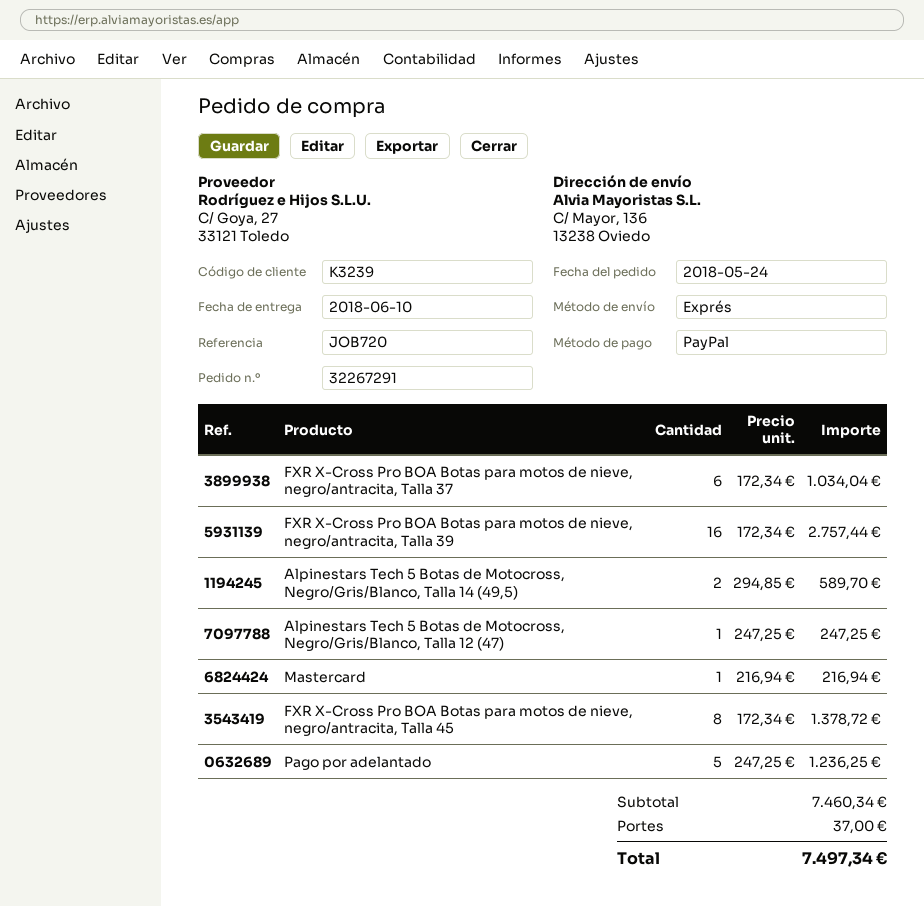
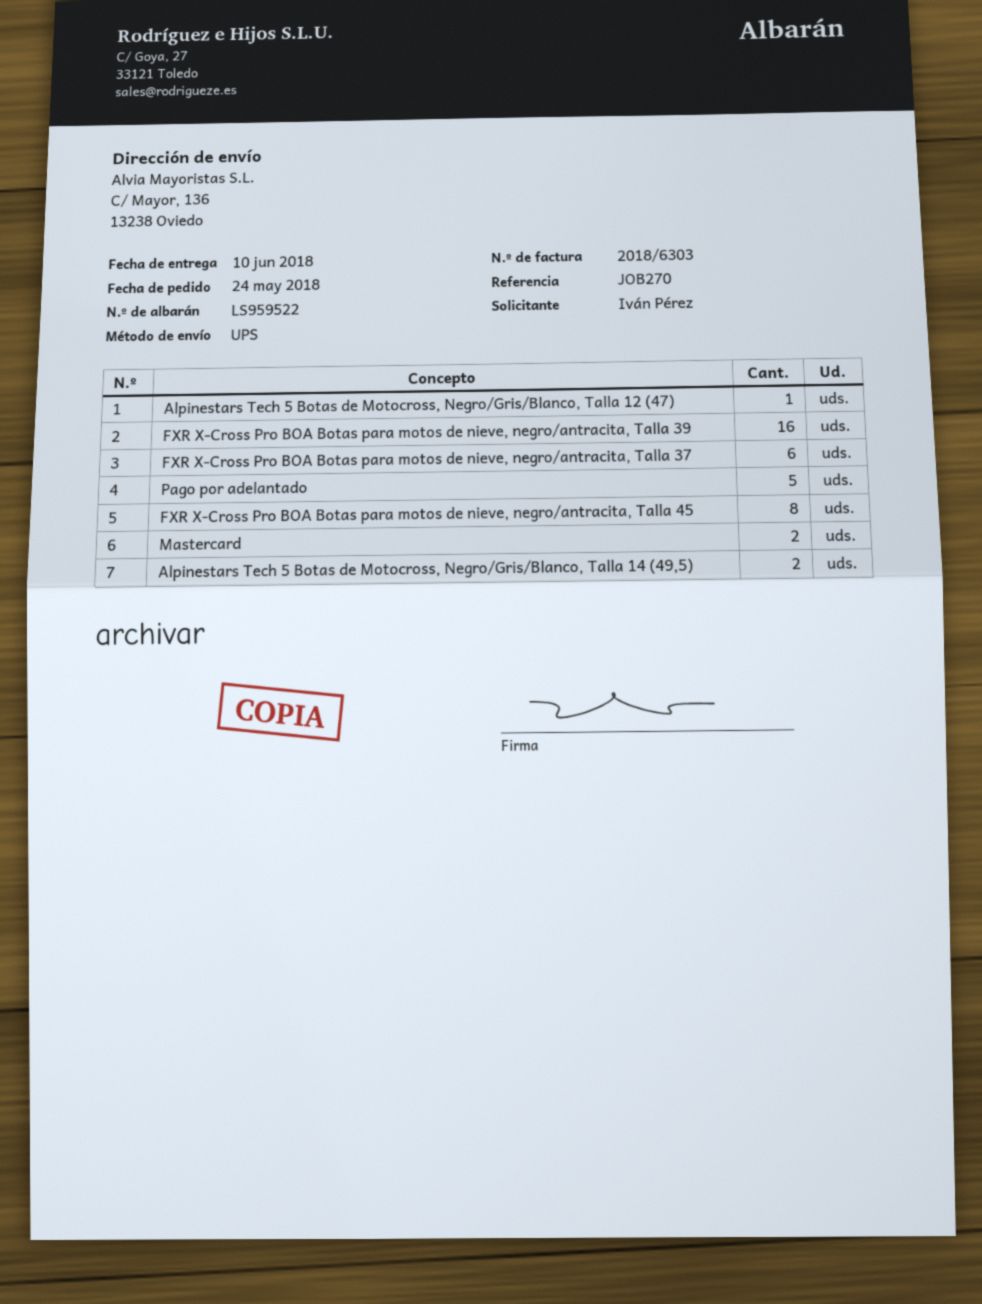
reference: JOB720 -> JOB270
shipping method: express -> UPS
Mastercard: 1 -> 2

